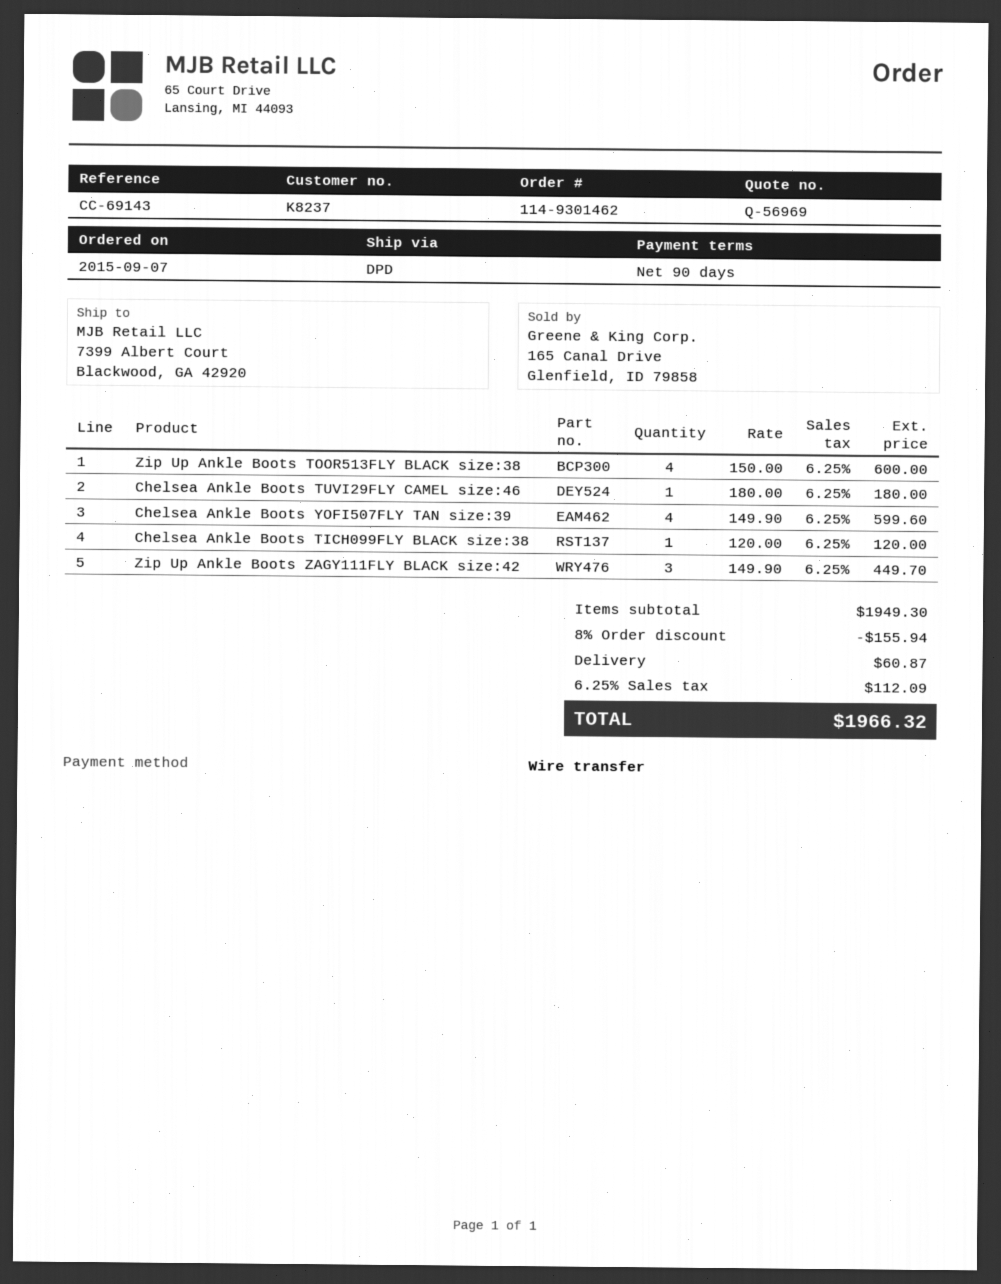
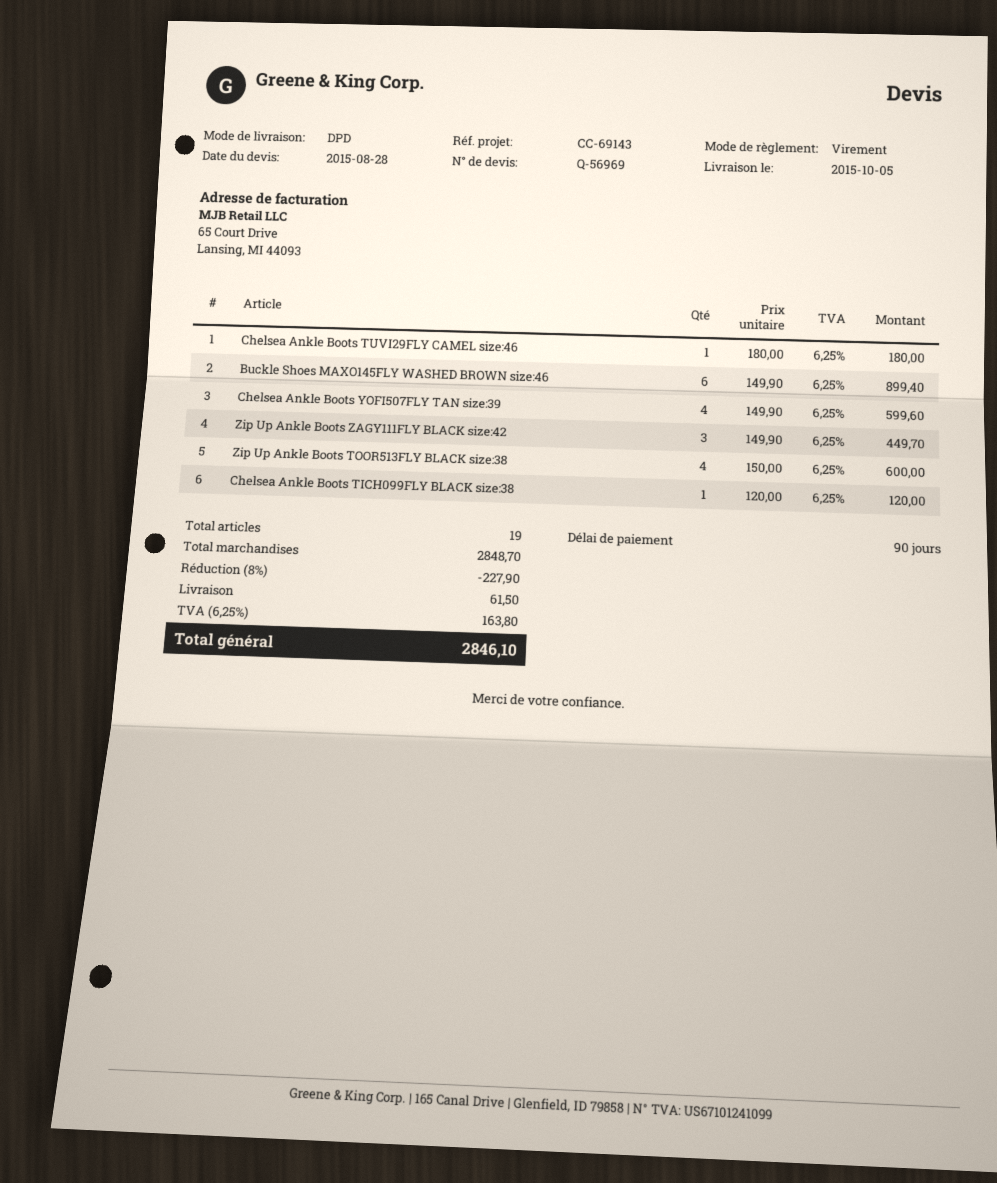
Buckle Shoes MAXO145FLY WASHED BROWN size:46: none -> 6 x 149.90 = 899.40
subtotal: 1949.30 -> 2848.70
discount: 8% = 155.94 -> 8% = 227.90
shipping: 60.87 -> 61.50
tax: 6.25% = 112.09 -> 6.25% = 163.80
total: 1966.32 -> 2846.10

